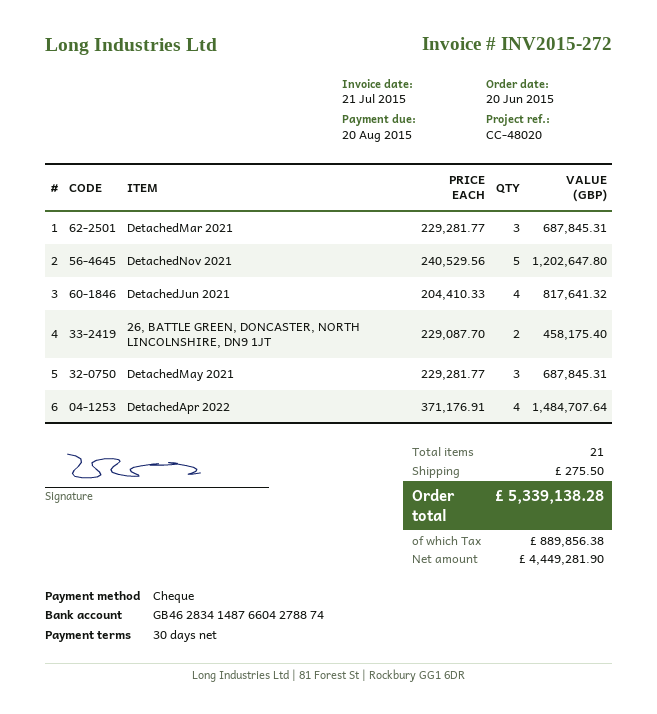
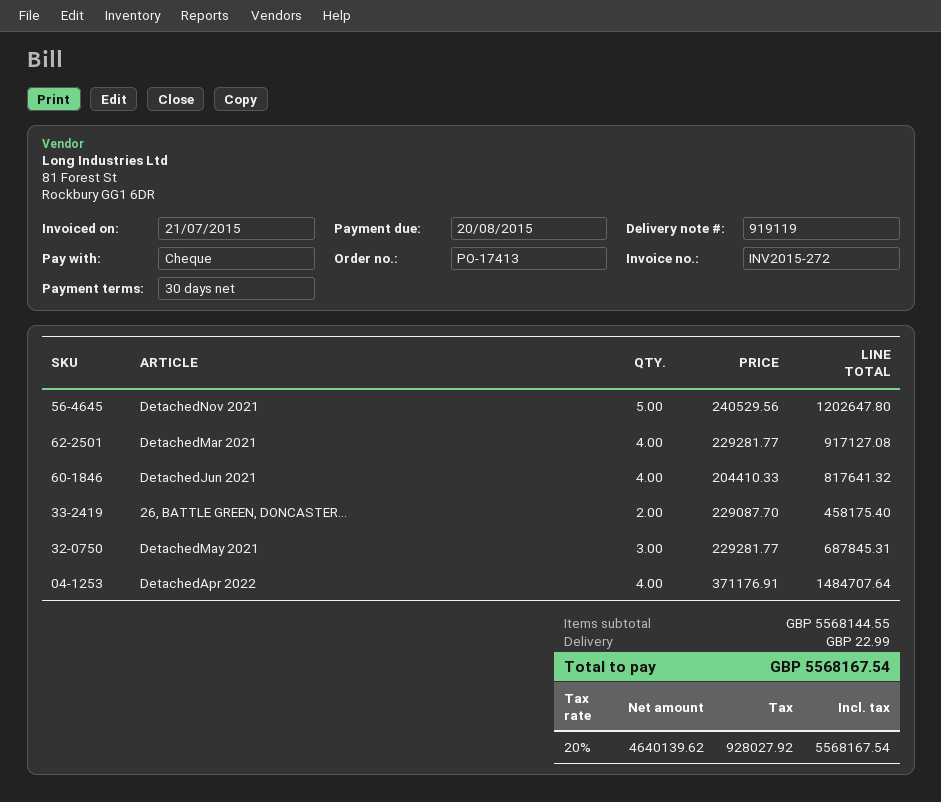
DetachedMar 2021: 3 x 229281.77 = 687845.31 -> 4 x 229281.77 = 917127.08
shipping: 275.50 -> 22.99
net: 4449281.90 -> 4640139.62
tax: 889856.38 -> 928027.92
total: 5339138.28 -> 5568167.54

